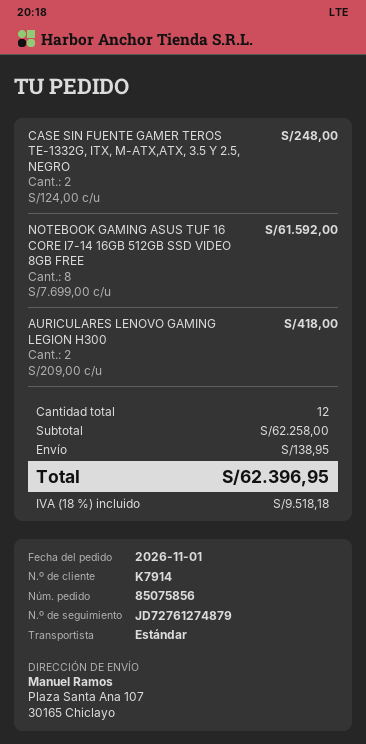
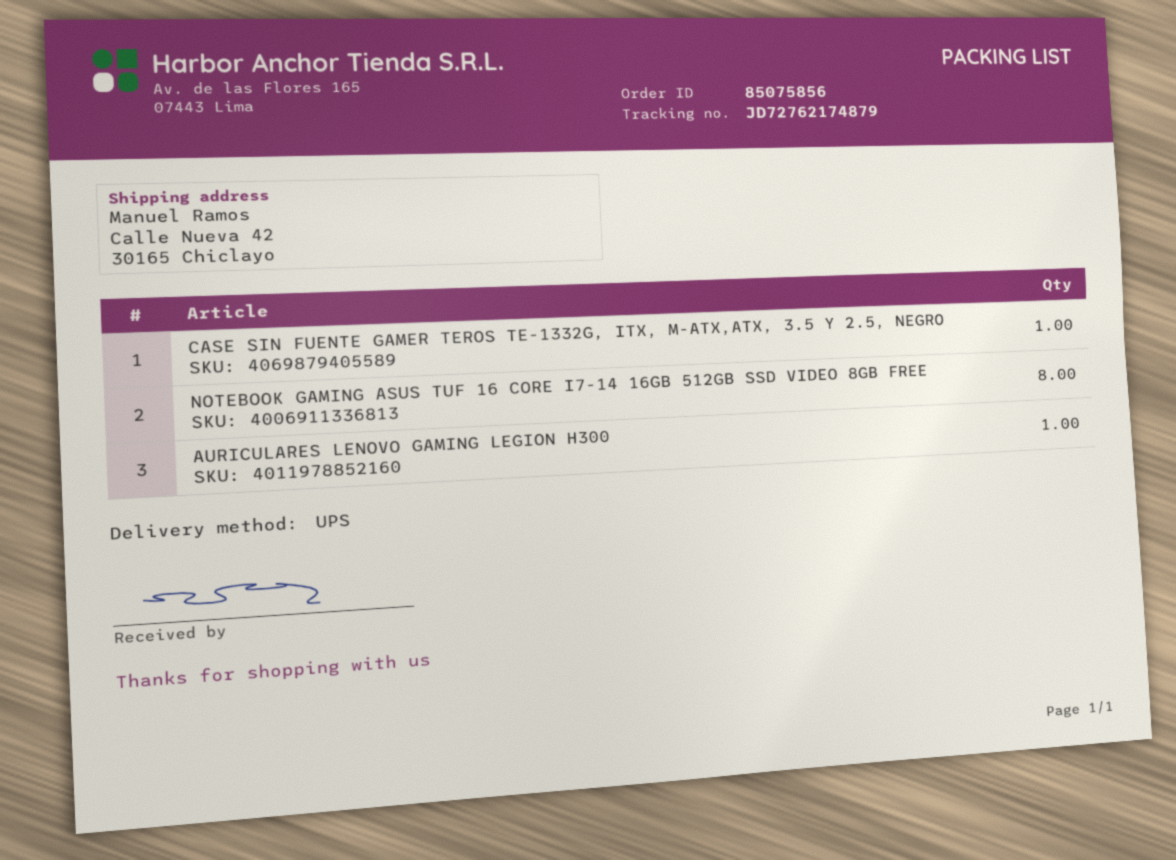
shipping method: standard -> UPS
tracking number: JD72761274879 -> JD72762174879
ship to: Plaza Santa Ana 107, 30165 Chiclayo -> Calle Nueva 42, 30165 Chiclayo
CASE SIN FUENTE GAMER TEROS TE-1332G, ITX, M-ATX,ATX, 3.5 Y 2.5, NEGRO: 2 -> 1
AURICULARES LENOVO GAMING LEGION H300: 2 -> 1

